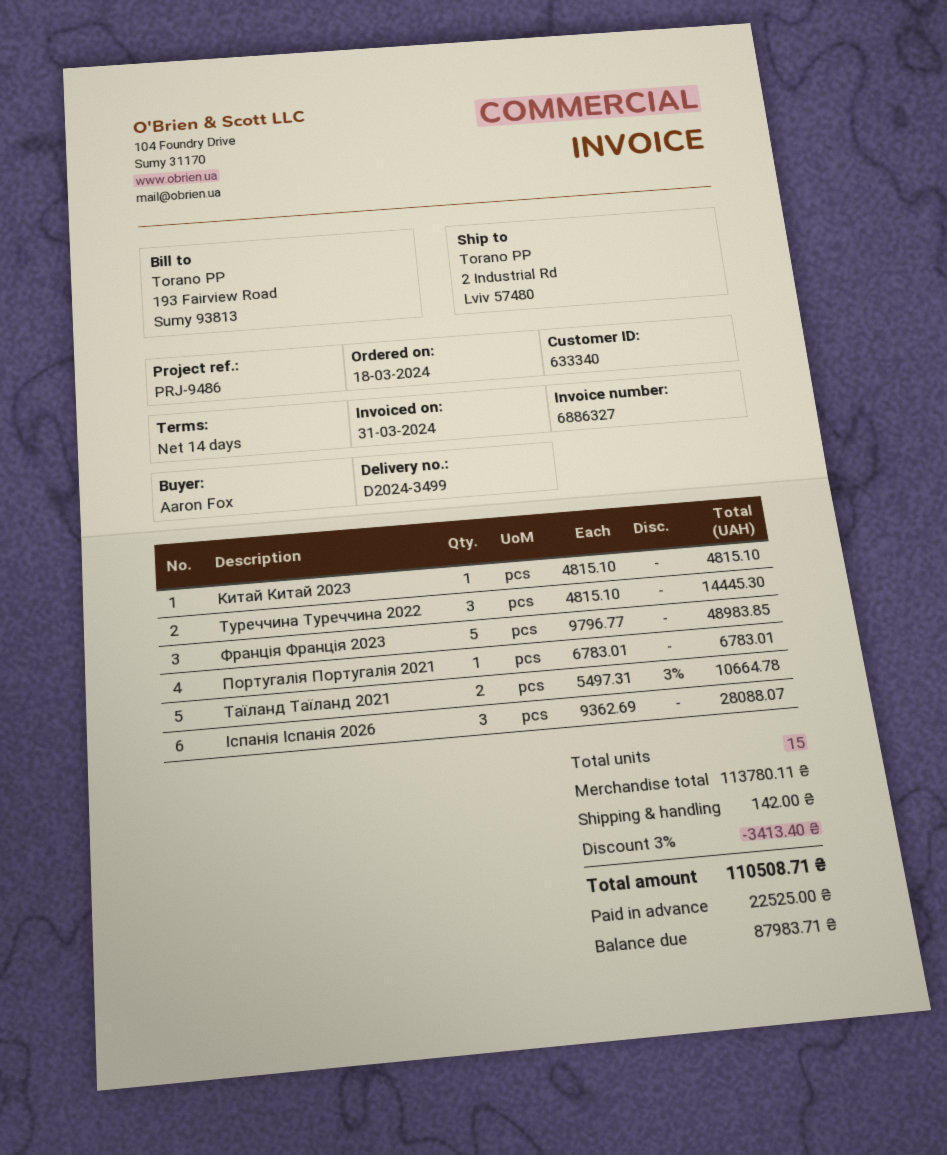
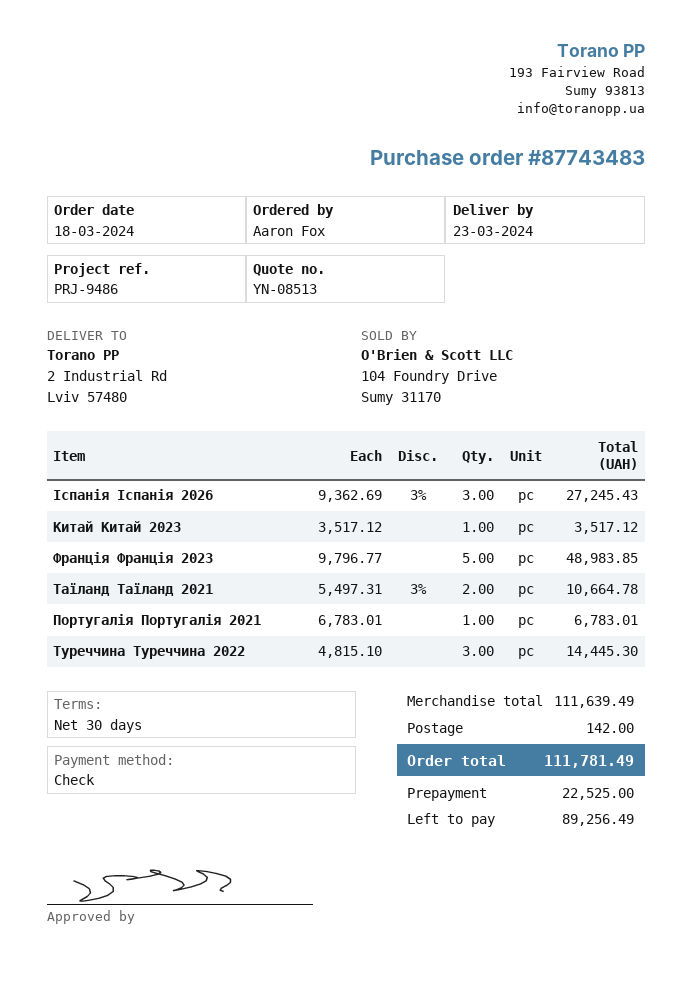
payment terms: 14 days -> 30 days
Китай Китай 2023: 1 x 4815.10 = 4815.10 -> 1 x 3517.12 = 3517.12
Іспанія Іспанія 2026: 3 x 9362.69 = 28088.07 -> 3 x 9362.69 - 3% = 27245.43
subtotal: 113780.11 -> 111639.49
discount: 3% = 3413.40 -> none
total: 110508.71 -> 111781.49
balance: 87983.71 -> 89256.49

